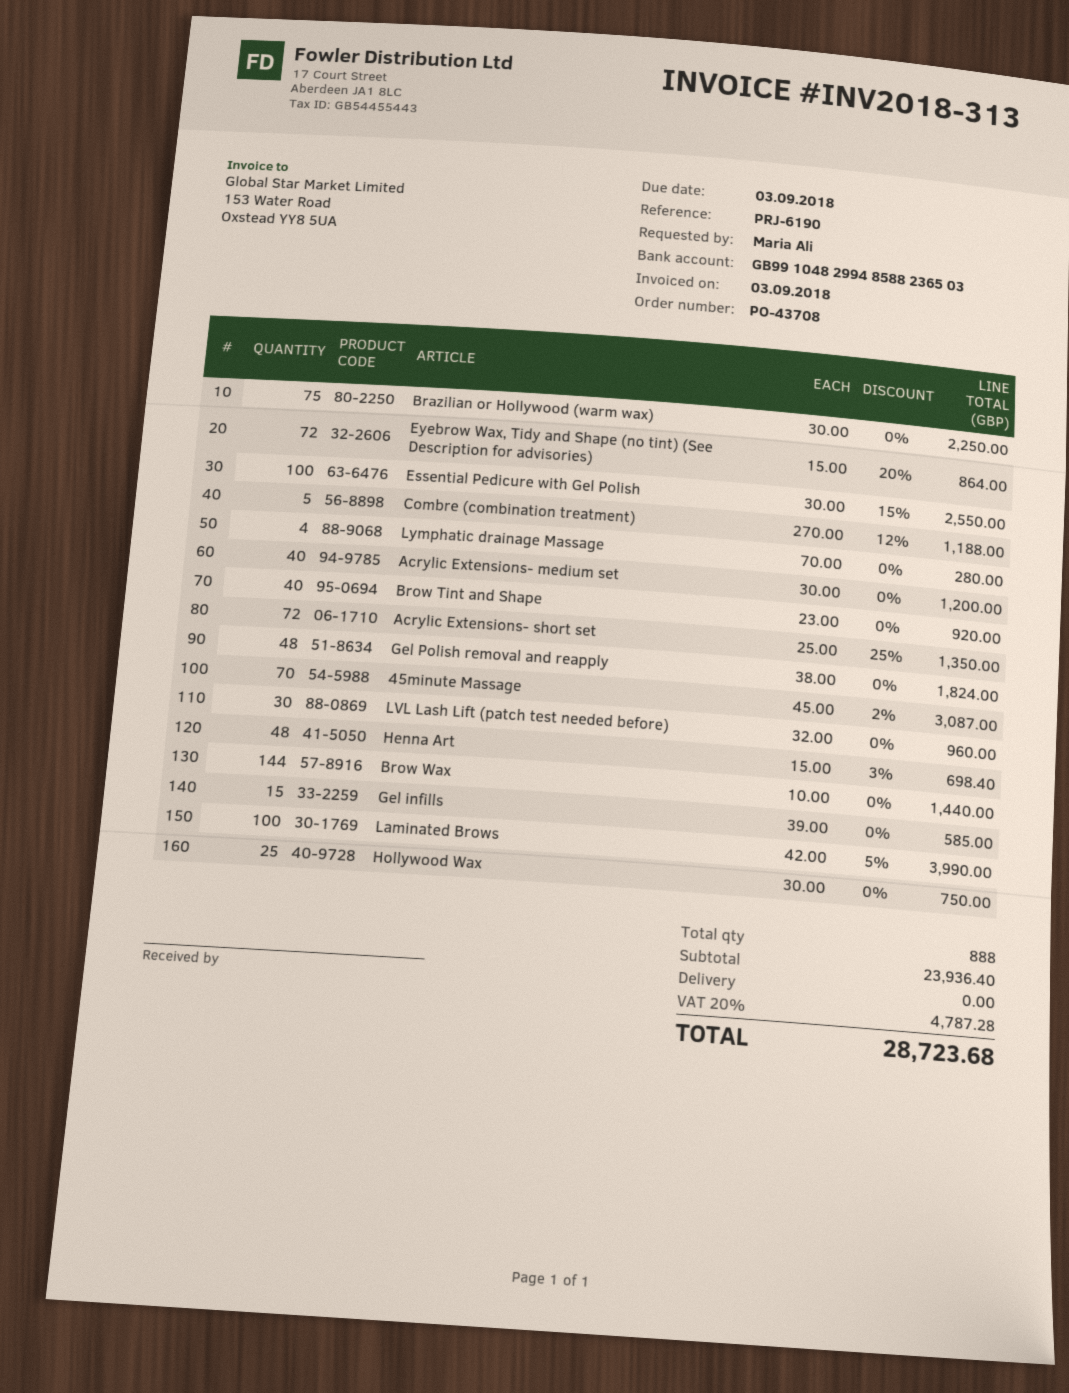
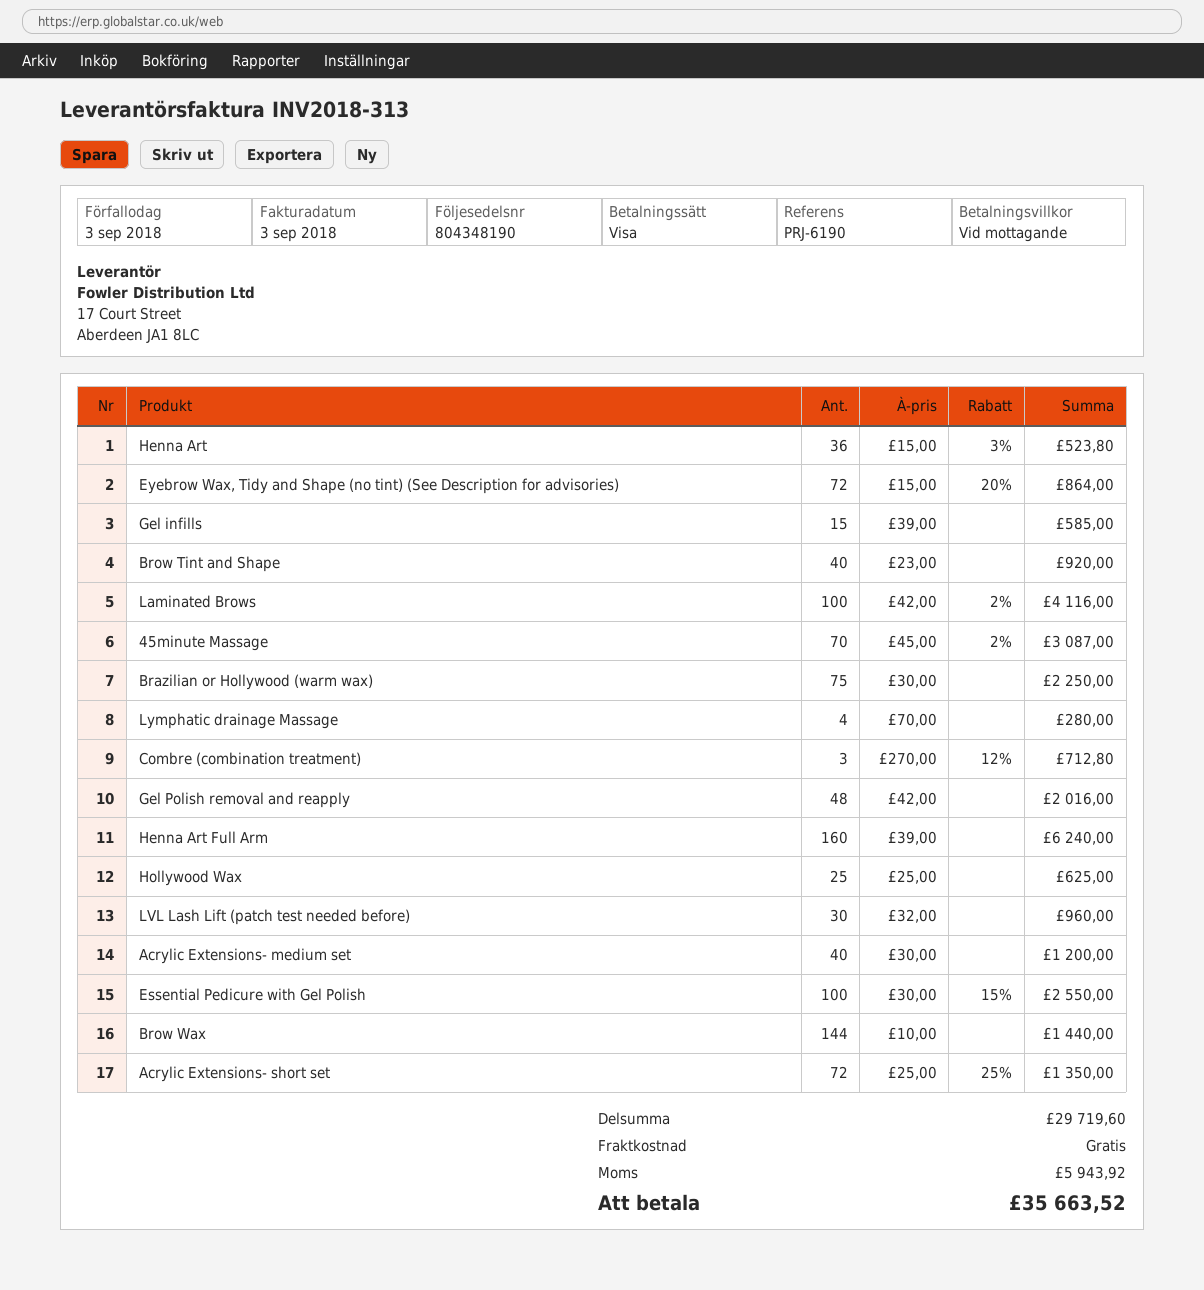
Combre (combination treatment): 5 x 270.00 - 12% = 1188.00 -> 3 x 270.00 - 12% = 712.80
Gel Polish removal and reapply: 48 x 38.00 = 1824.00 -> 48 x 42.00 = 2016.00
Henna Art: 48 x 15.00 - 3% = 698.40 -> 36 x 15.00 - 3% = 523.80
Laminated Brows: 100 x 42.00 - 5% = 3990.00 -> 100 x 42.00 - 2% = 4116.00
Hollywood Wax: 25 x 30.00 = 750.00 -> 25 x 25.00 = 625.00
Henna Art Full Arm: none -> 160 x 39.00 = 6240.00
subtotal: 23936.40 -> 29719.60
tax: 4787.28 -> 5943.92
total: 28723.68 -> 35663.52

